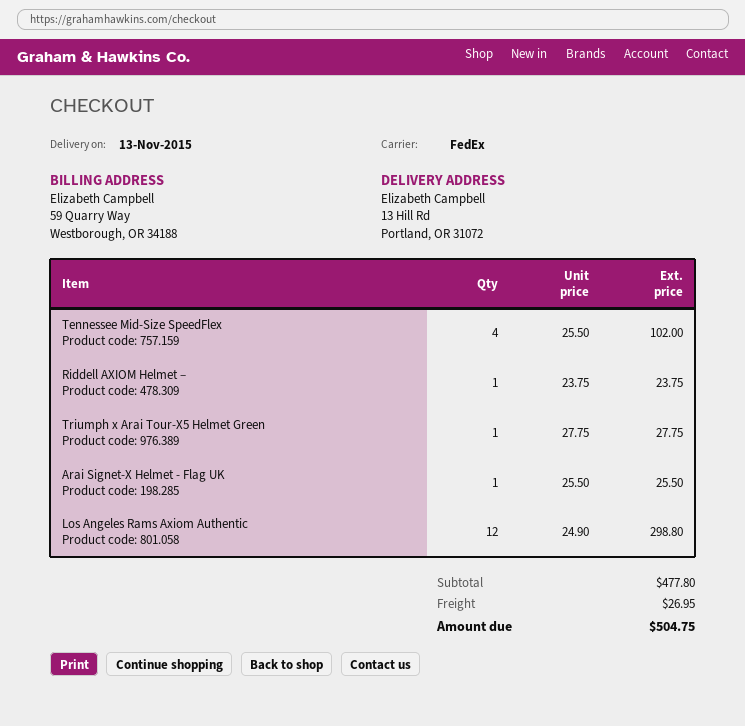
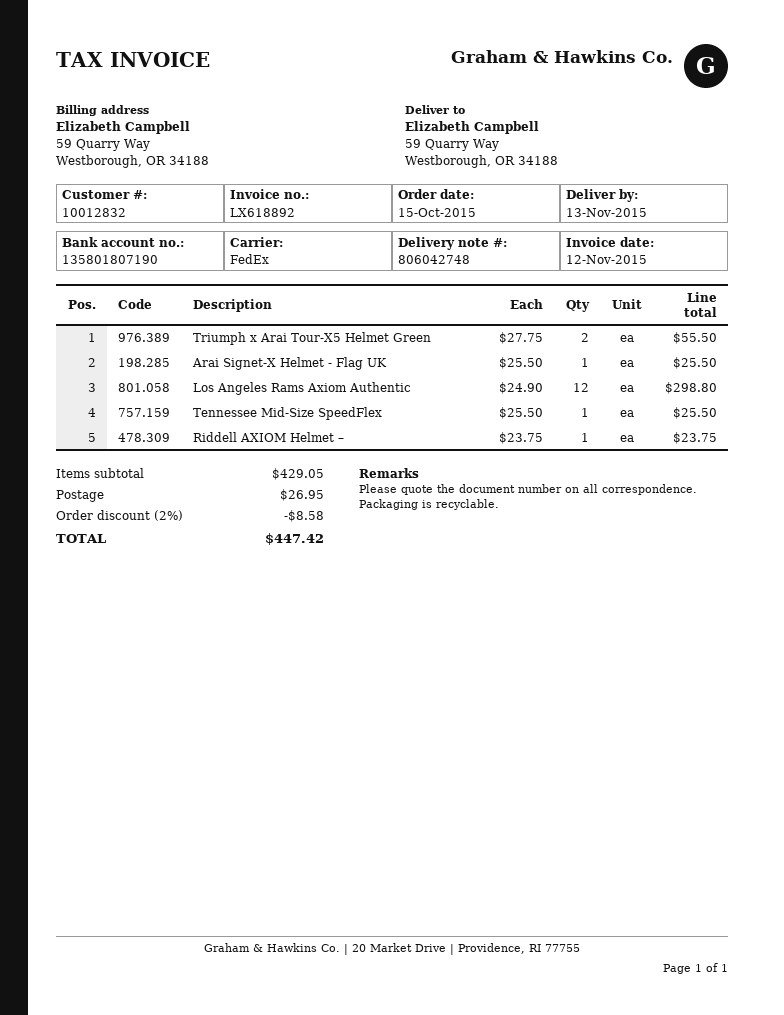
ship to: 13 Hill Rd, Portland, OR 31072 -> 59 Quarry Way, Westborough, OR 34188
Tennessee Mid-Size SpeedFlex: 4 x 25.50 = 102.00 -> 1 x 25.50 = 25.50
Triumph x Arai Tour-X5 Helmet Green: 1 x 27.75 = 27.75 -> 2 x 27.75 = 55.50
subtotal: 477.80 -> 429.05
discount: none -> 2% = 8.58
total: 504.75 -> 447.42

